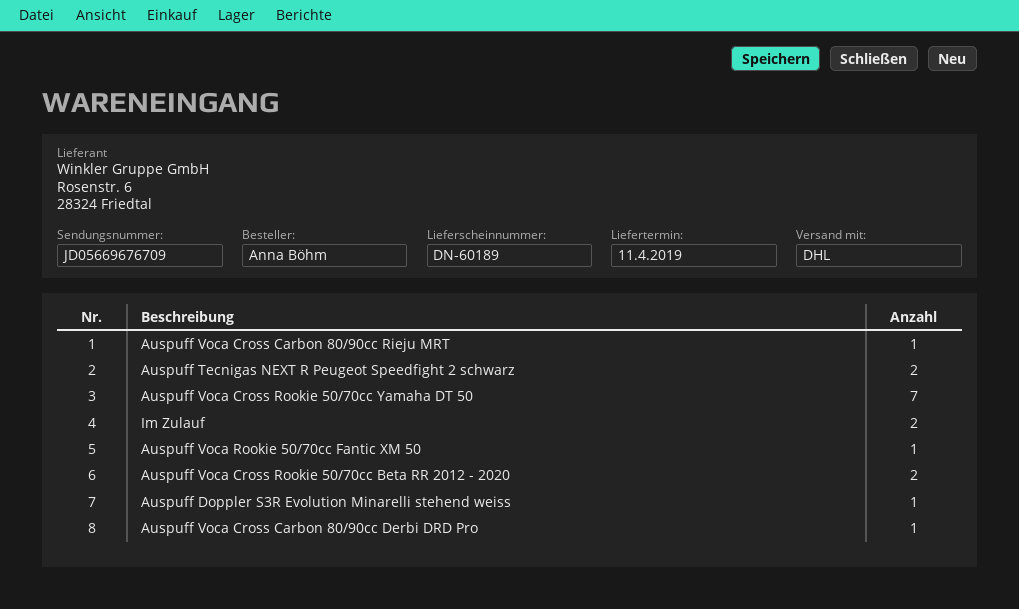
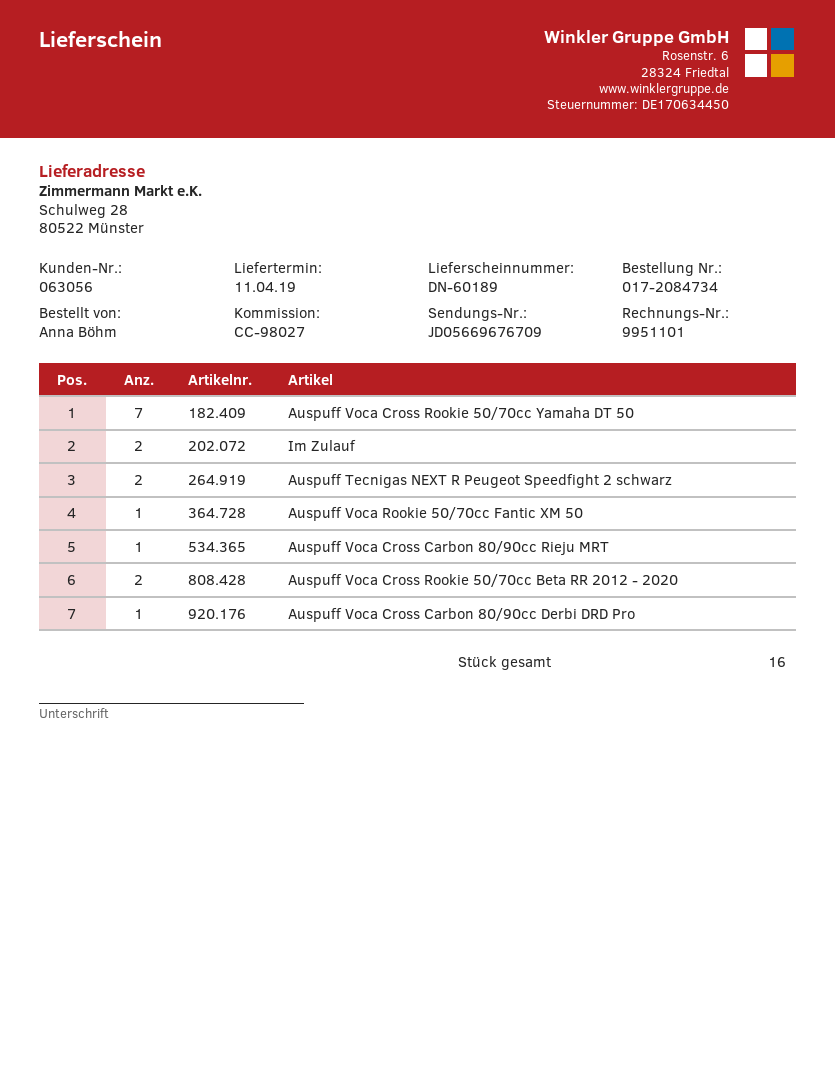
Auspuff Doppler S3R Evolution Minarelli stehend weiss: 1 -> none

